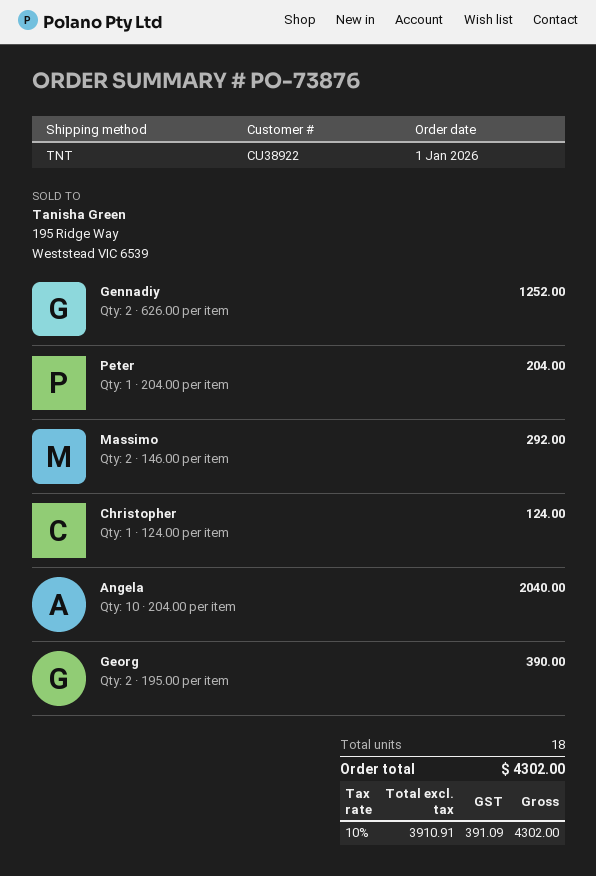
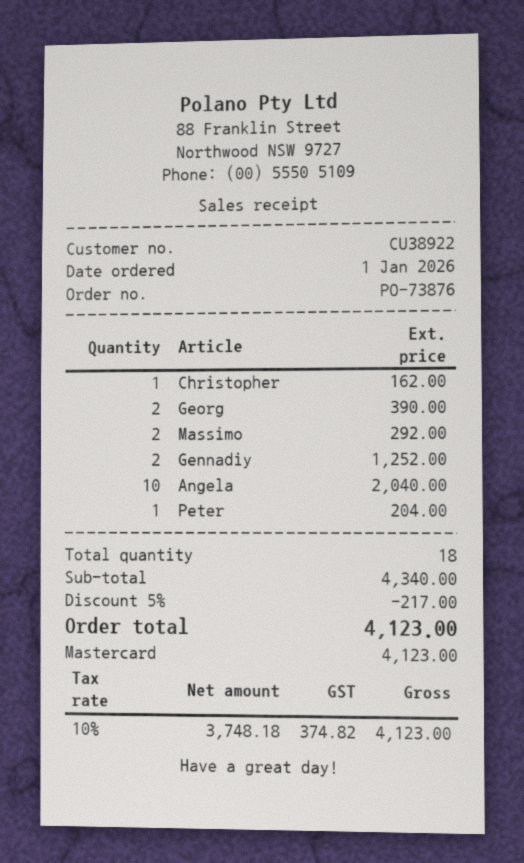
Christopher: 1 for 124.00 -> 1 for 162.00
discount: none -> 5% = 217.00
net: 3910.91 -> 3748.18
tax: 10% = 391.09 -> 10% = 374.82
total: 4302.00 -> 4123.00

